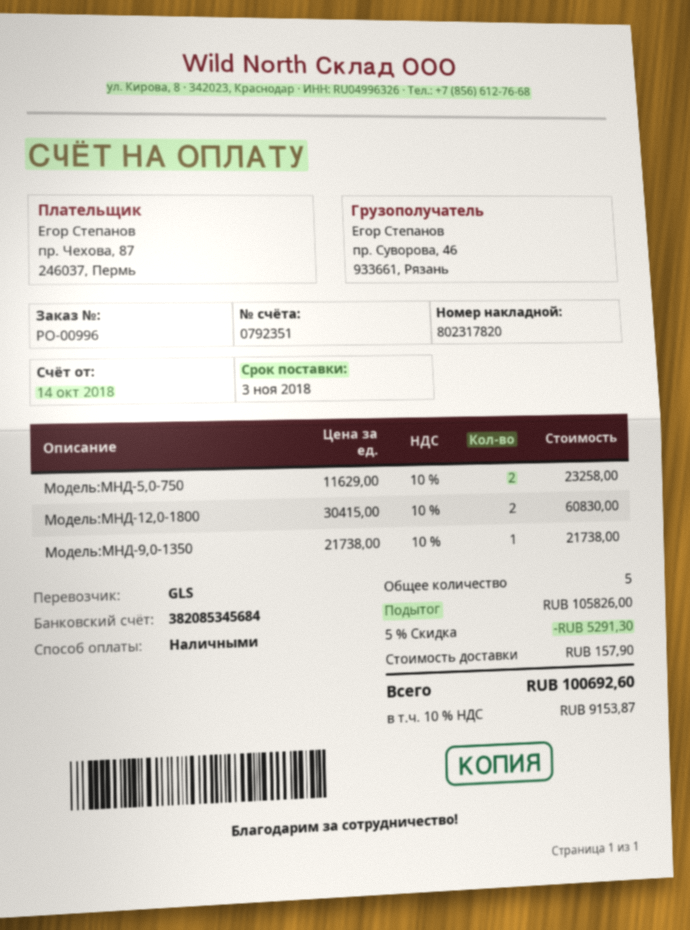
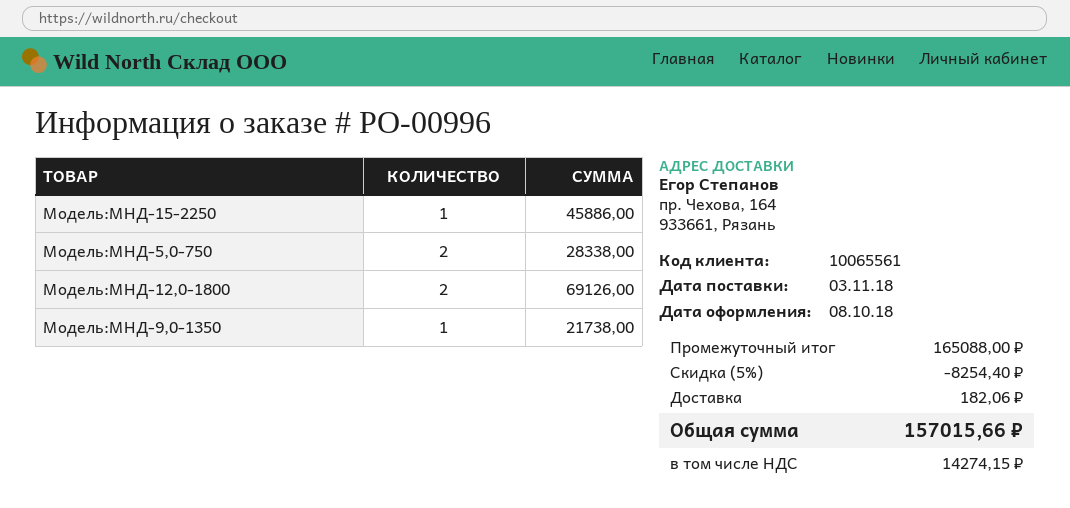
ship to: пр. Суворова, 46, 933661, Рязань -> пр. Чехова, 164, 933661, Рязань
Модель:МНД-5,0-750: 2 for 23258.00 -> 2 for 28338.00
Модель:МНД-12,0-1800: 2 for 60830.00 -> 2 for 69126.00
Модель:МНД-15-2250: none -> 1 for 45886.00
subtotal: 105826.00 -> 165088.00
discount: 5% = 5291.30 -> 5% = 8254.40
shipping: 157.90 -> 182.06
tax: 9153.87 -> 14274.15
total: 100692.60 -> 157015.66

